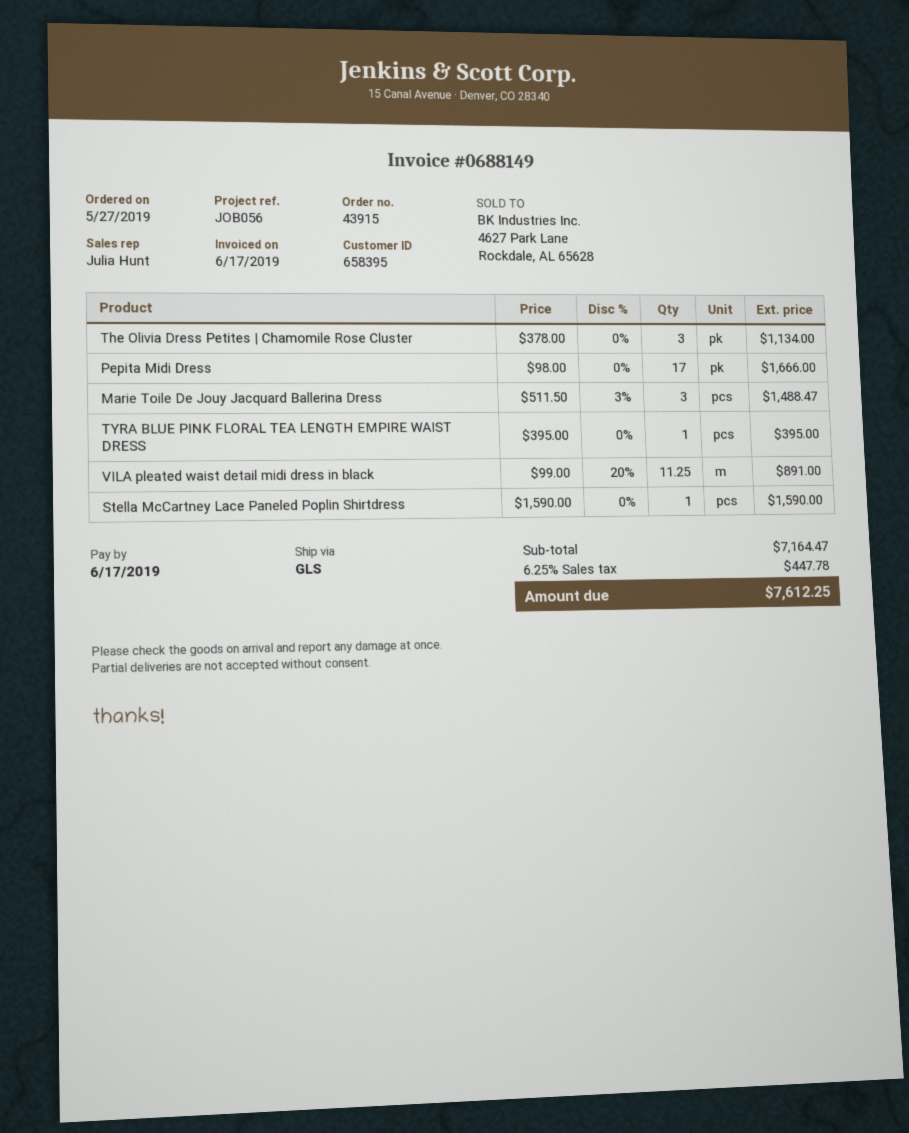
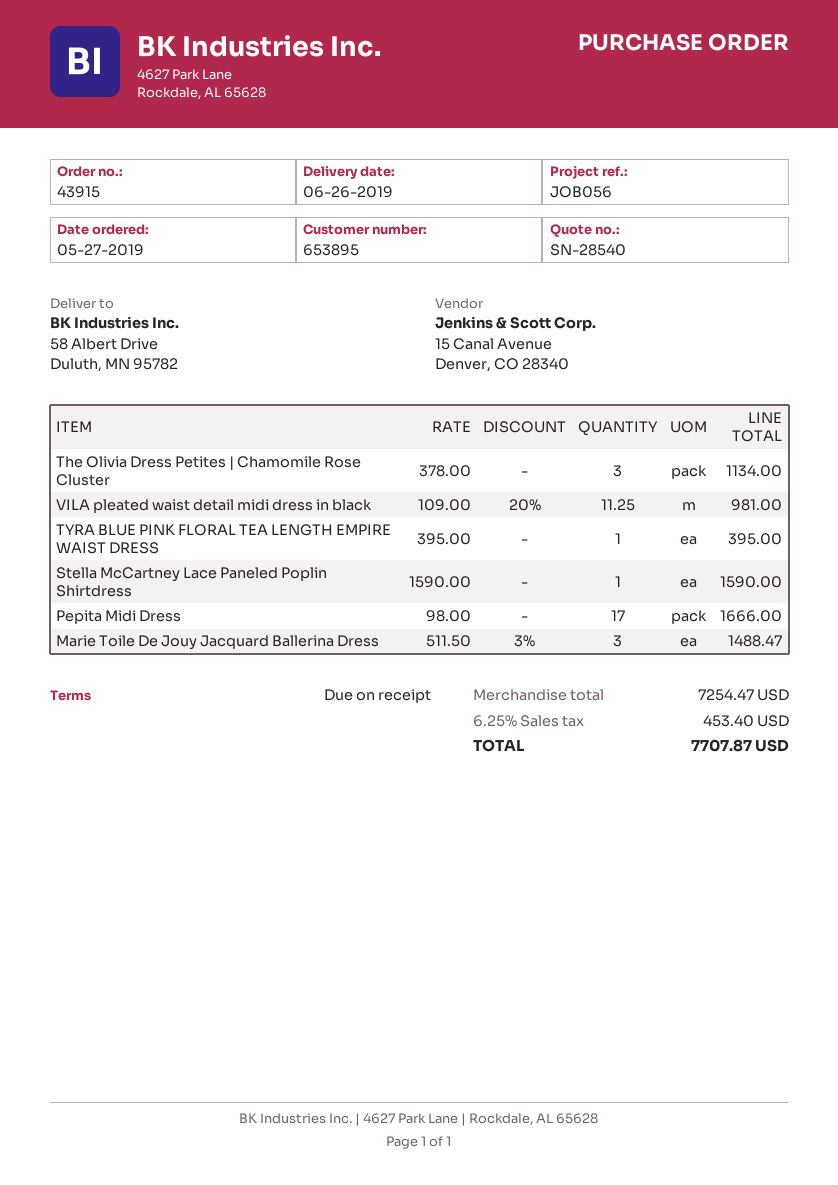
customer number: 658395 -> 653895
VILA pleated waist detail midi dress in black: 11.25 x 99.00 - 20% = 891.00 -> 11.25 x 109.00 - 20% = 981.00
subtotal: 7164.47 -> 7254.47
tax: 6.25% = 447.78 -> 6.25% = 453.40
total: 7612.25 -> 7707.87

